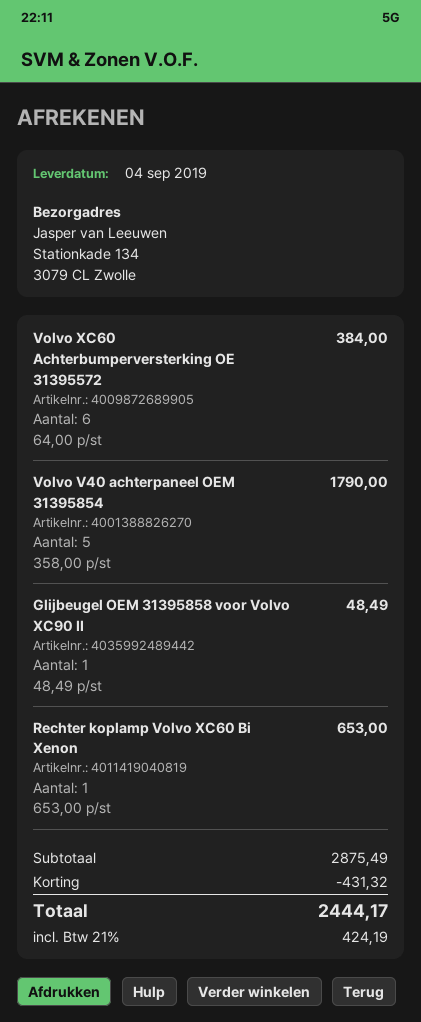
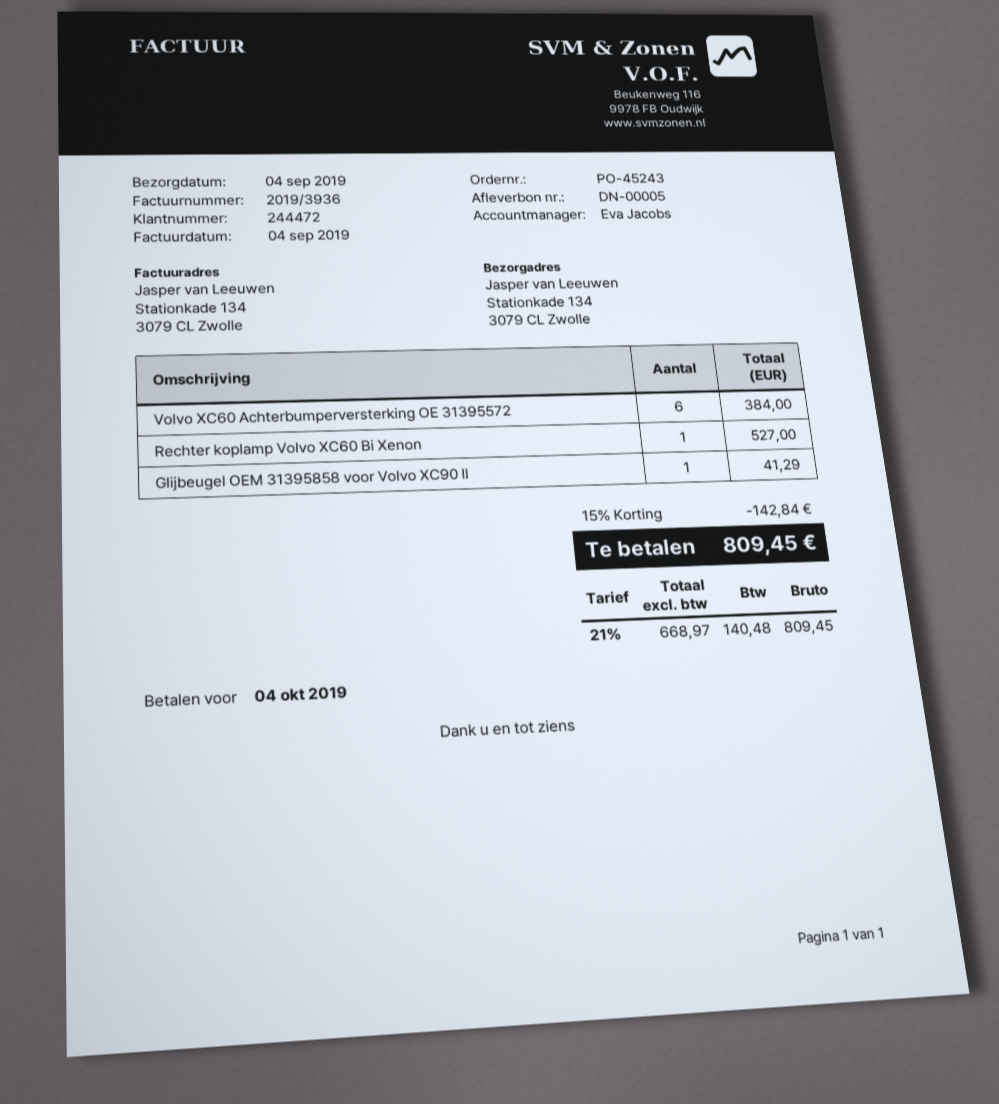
Volvo V40 achterpaneel OEM 31395854: 5 for 1790.00 -> none
Glijbeugel OEM 31395858 voor Volvo XC90 II: 1 for 48.49 -> 1 for 41.29
Rechter koplamp Volvo XC60 Bi Xenon: 1 for 653.00 -> 1 for 527.00
discount: 431.32 -> 142.84
tax: 21% = 424.19 -> 21% = 140.48
total: 2444.17 -> 809.45

